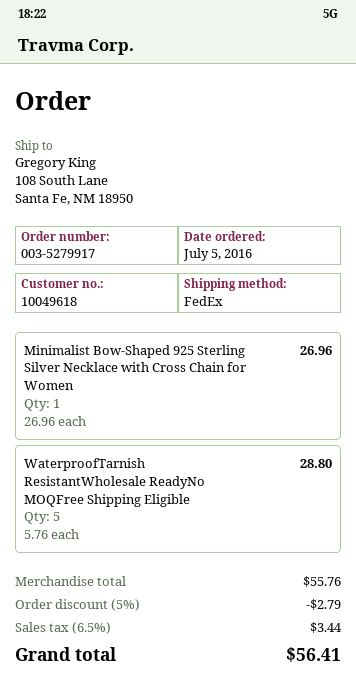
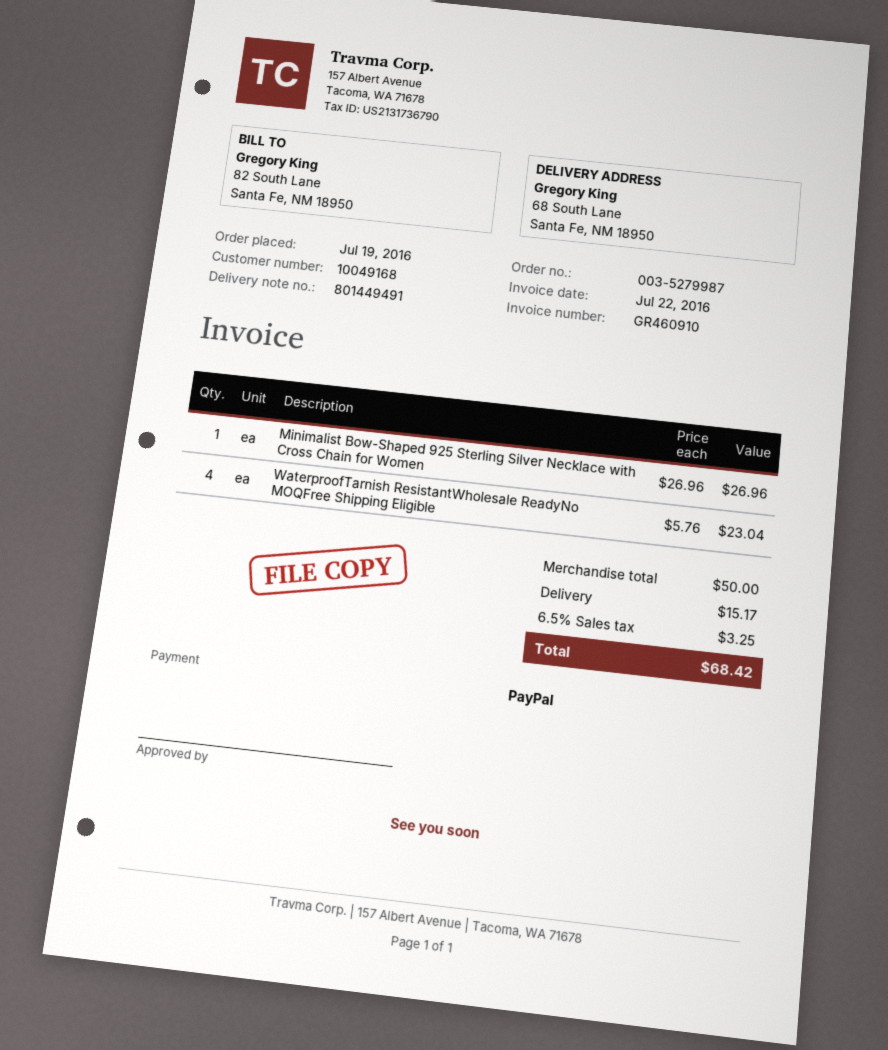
order number: 003-5279917 -> 003-5279987
order date: 2016-07-05 -> 2016-07-19
customer number: 10049618 -> 10049168
ship to: 108 South Lane, Santa Fe, NM 18950 -> 68 South Lane, Santa Fe, NM 18950
WaterproofTarnish ResistantWholesale ReadyNo MOQFree Shipping Eligible: 5 x 5.76 = 28.80 -> 4 x 5.76 = 23.04
subtotal: 55.76 -> 50.00
discount: 5% = 2.79 -> none
shipping: none -> 15.17
tax: 6.5% = 3.44 -> 6.5% = 3.25
total: 56.41 -> 68.42

